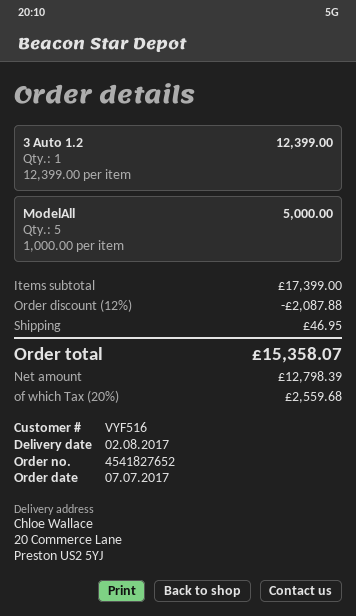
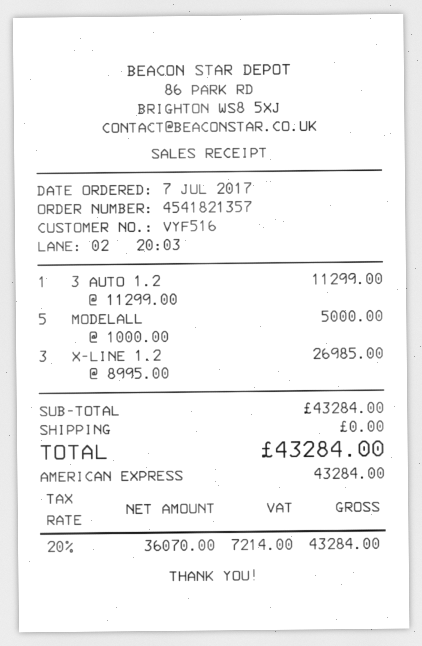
order number: 4541827652 -> 4541821357
3 Auto 1.2: 1 x 12399.00 = 12399.00 -> 1 x 11299.00 = 11299.00
X-LINE 1.2: none -> 3 x 8995.00 = 26985.00
subtotal: 17399.00 -> 43284.00
discount: 12% = 2087.88 -> none
shipping: 46.95 -> 0.00
net: 12798.39 -> 36070.00
tax: 20% = 2559.68 -> 20% = 7214.00
total: 15358.07 -> 43284.00

